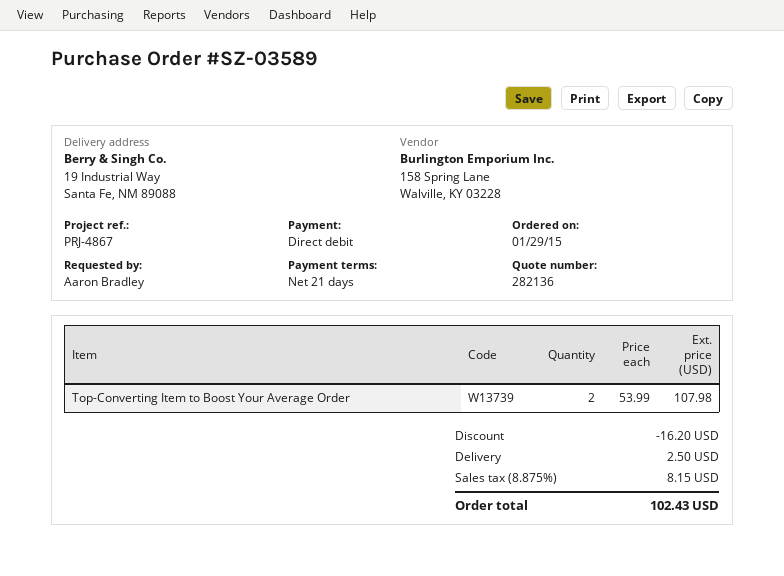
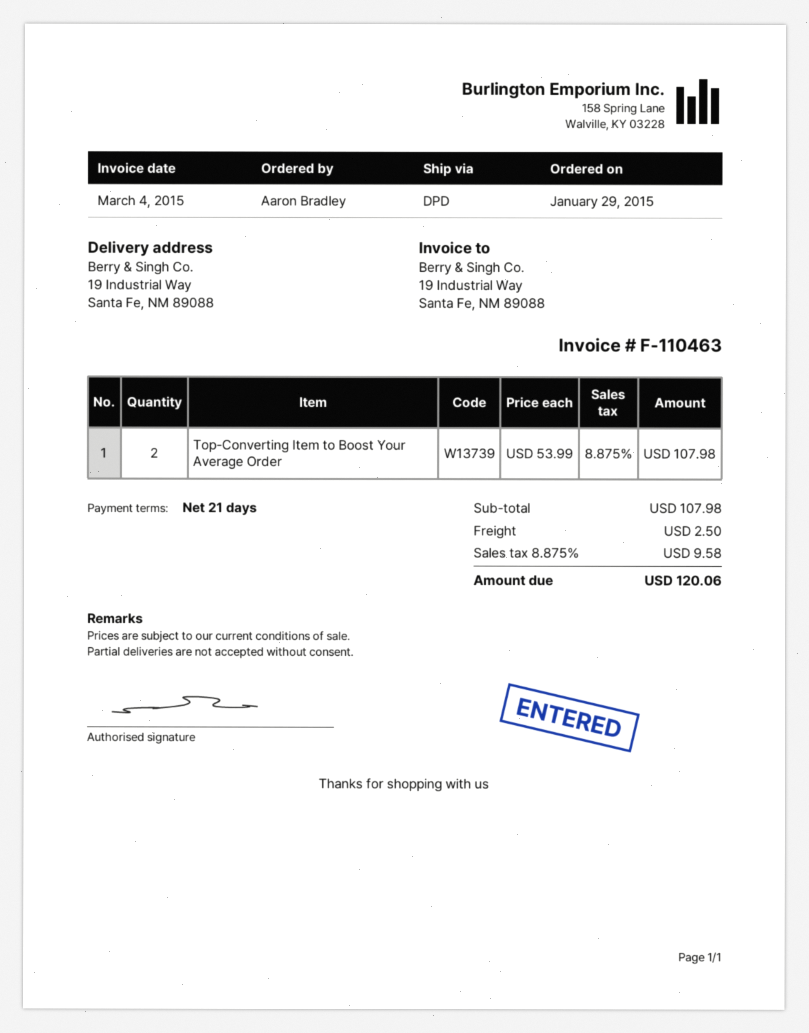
discount: 16.20 -> none
tax: 8.875% = 8.15 -> 8.875% = 9.58
total: 102.43 -> 120.06

